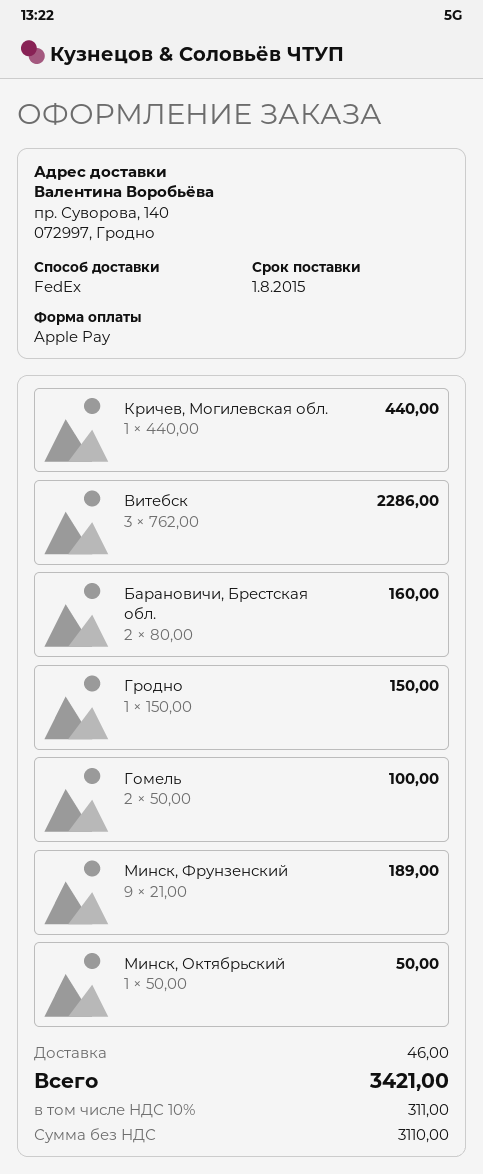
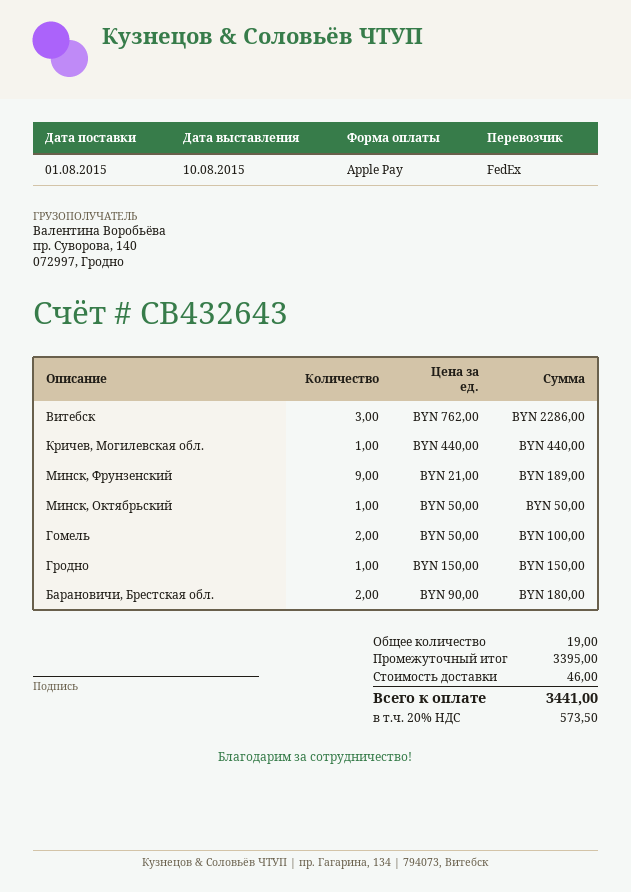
Барановичи, Брестская обл.: 2 x 80.00 = 160.00 -> 2 x 90.00 = 180.00
tax: 10% = 311.00 -> 20% = 573.50
total: 3421.00 -> 3441.00

